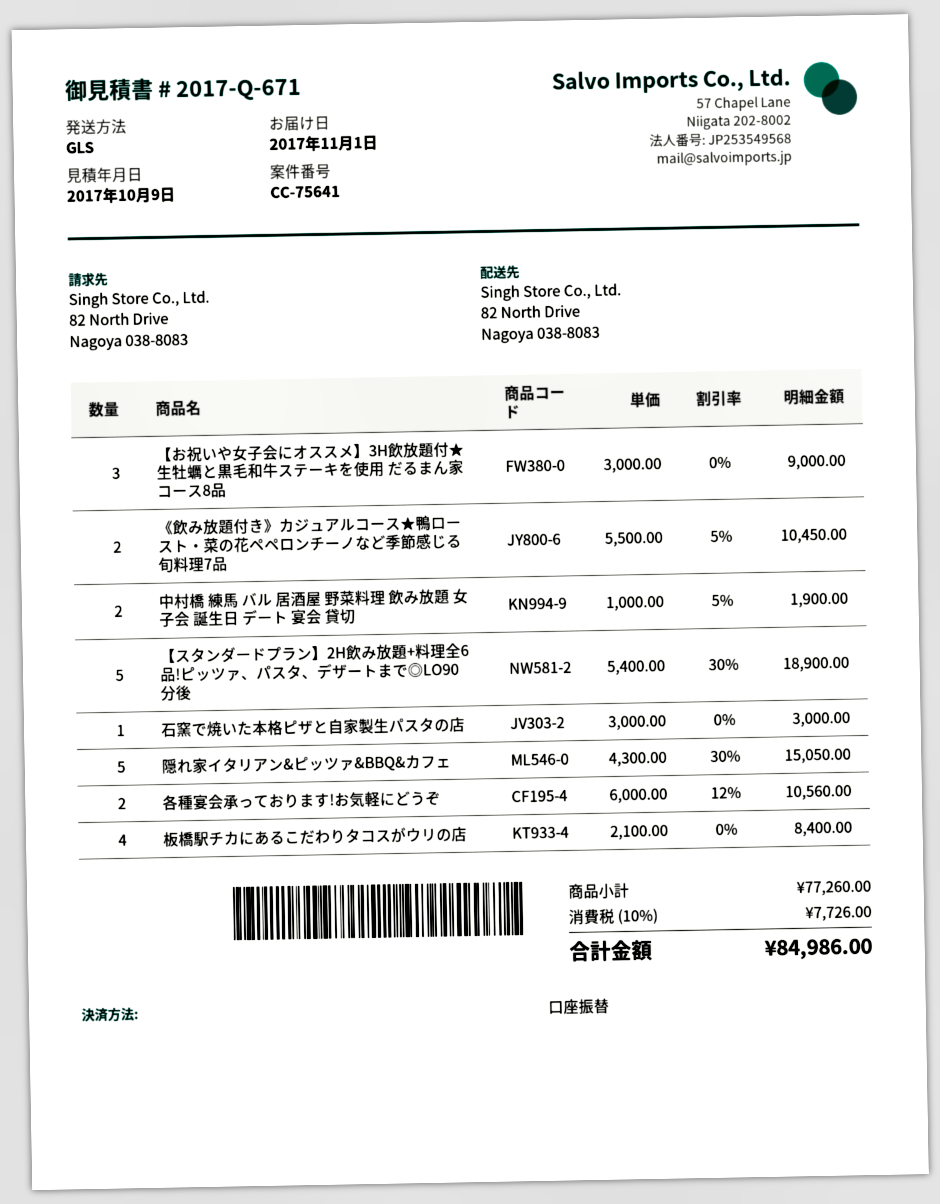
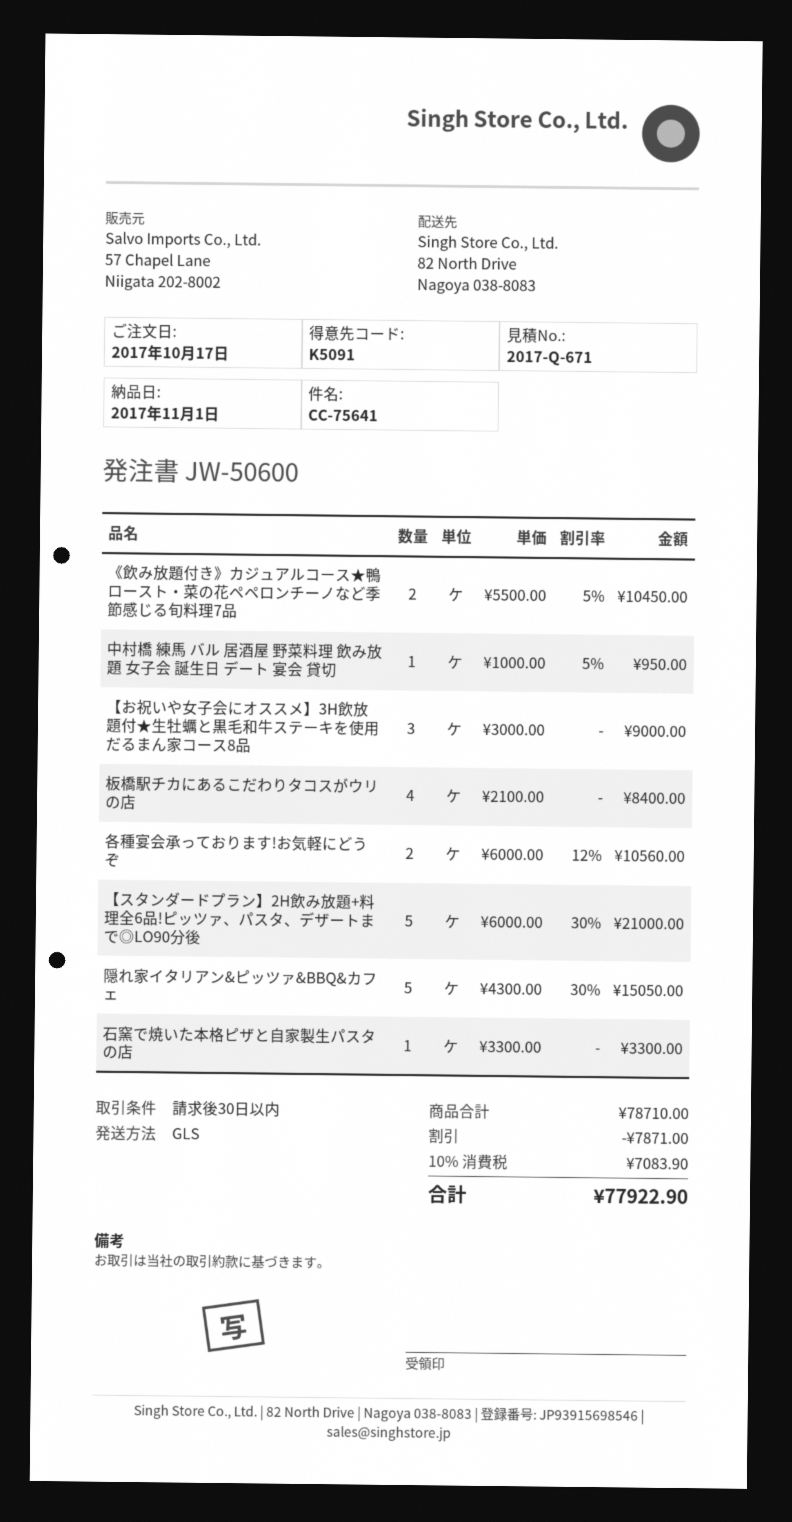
中村橋 練馬 バル 居酒屋 野菜料理 飲み放題 女子会 誕生日 デート 宴会 貸切: 2 x 1000.00 - 5% = 1900.00 -> 1 x 1000.00 - 5% = 950.00
【スタンダードプラン】2H飲み放題+料理全6品!ピッツァ、パスタ、デザートまで◎LO90分後: 5 x 5400.00 - 30% = 18900.00 -> 5 x 6000.00 - 30% = 21000.00
石窯で焼いた本格ピザと自家製生パスタの店: 1 x 3000.00 = 3000.00 -> 1 x 3300.00 = 3300.00
subtotal: 77260.00 -> 78710.00
discount: none -> 7871.00
tax: 10% = 7726.00 -> 10% = 7083.90
total: 84986.00 -> 77922.90

